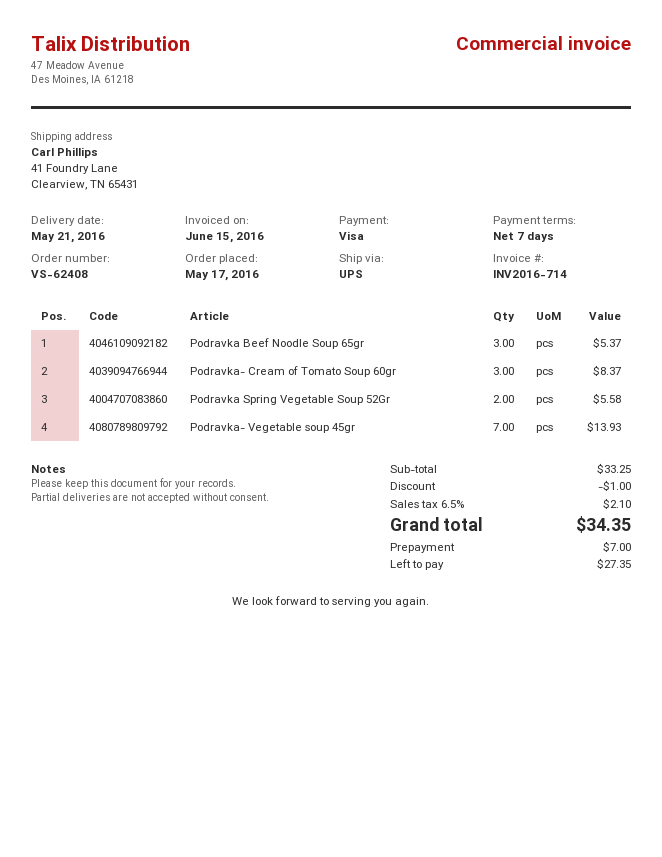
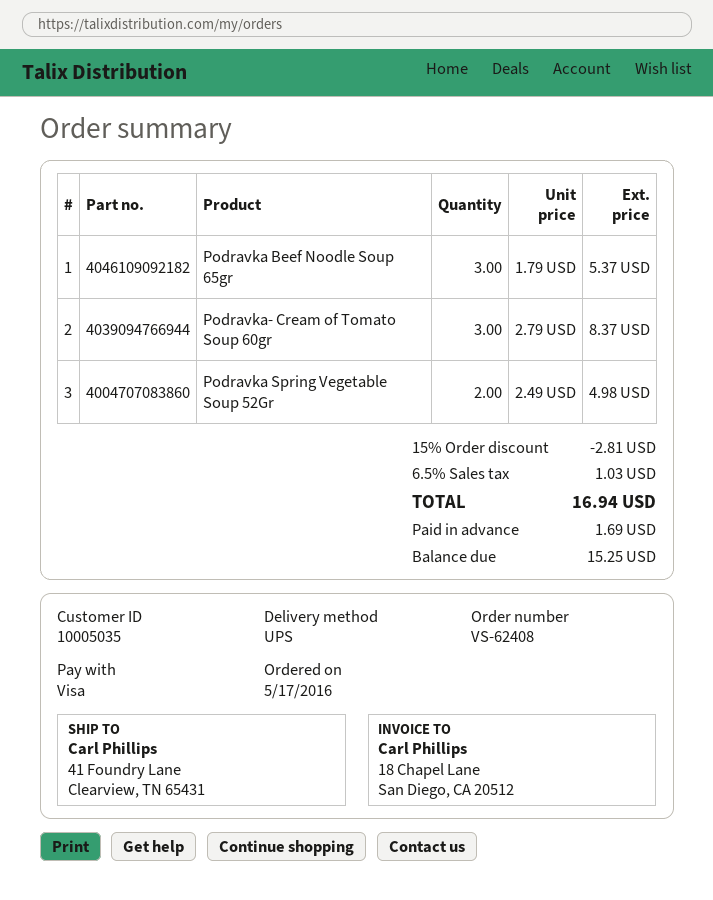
Podravka Spring Vegetable Soup 52Gr: 2 for 5.58 -> 2 for 4.98
Podravka- Vegetable soup 45gr: 7 for 13.93 -> none
discount: 1.00 -> 2.81
tax: 6.5% = 2.10 -> 6.5% = 1.03
total: 34.35 -> 16.94
deposit: 7.00 -> 1.69
balance: 27.35 -> 15.25

